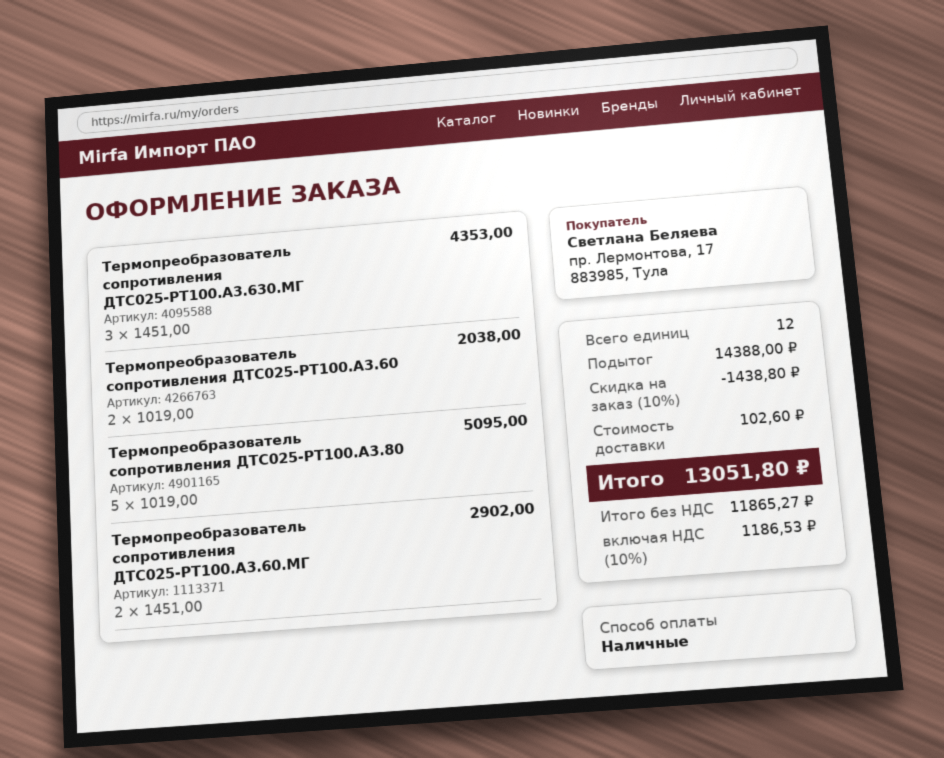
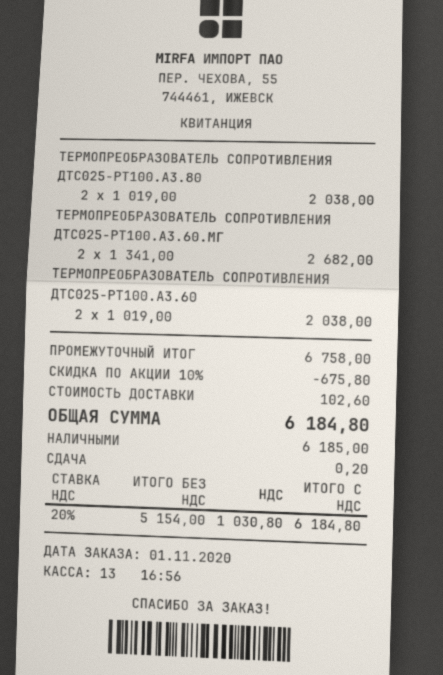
Термопреобразователь сопротивления ДТС025-РТ100.А3.630.МГ: 3 x 1451.00 = 4353.00 -> none
Термопреобразователь сопротивления ДТС025-РТ100.А3.80: 5 x 1019.00 = 5095.00 -> 2 x 1019.00 = 2038.00
Термопреобразователь сопротивления ДТС025-РТ100.А3.60.МГ: 2 x 1451.00 = 2902.00 -> 2 x 1341.00 = 2682.00
subtotal: 14388.00 -> 6758.00
discount: 10% = 1438.80 -> 10% = 675.80
net: 11865.27 -> 5154.00
tax: 10% = 1186.53 -> 20% = 1030.80
total: 13051.80 -> 6184.80

